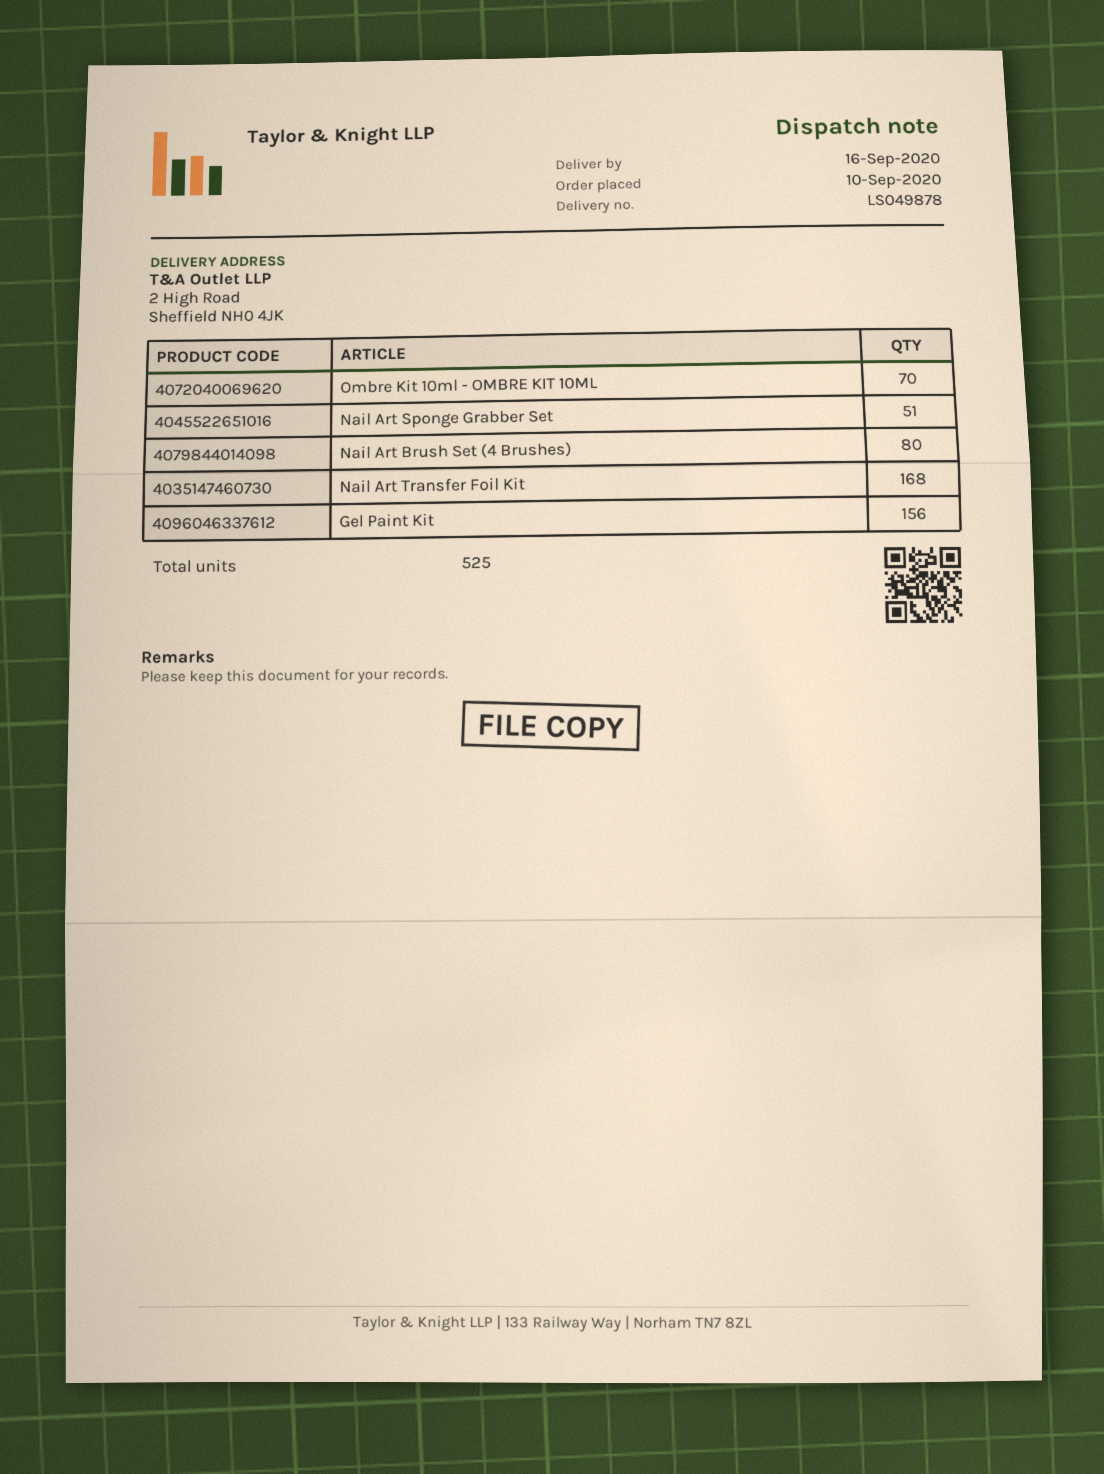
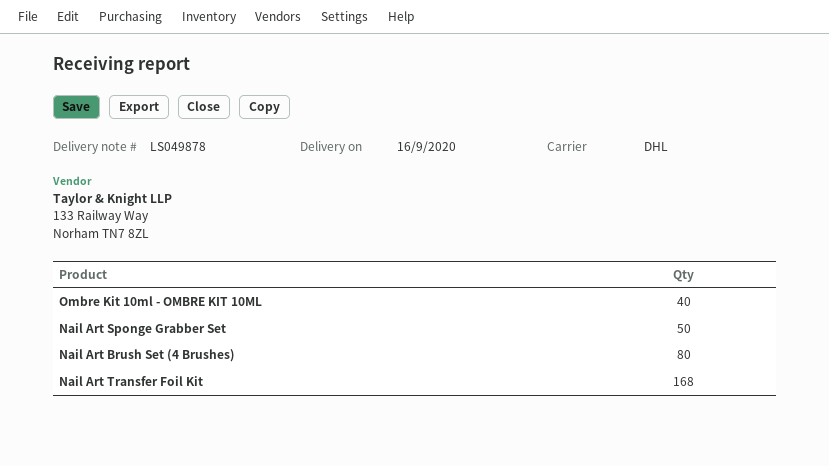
Ombre Kit 10ml - OMBRE KIT 10ML: 70 -> 40
Nail Art Sponge Grabber Set: 51 -> 50
Gel Paint Kit: 156 -> none

